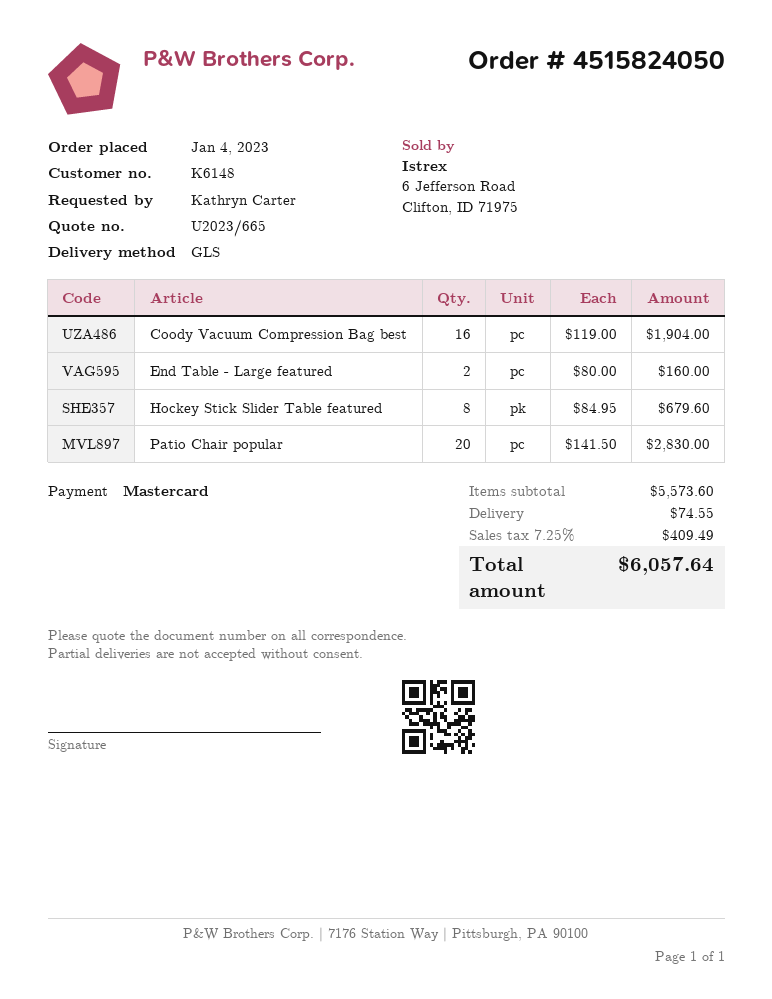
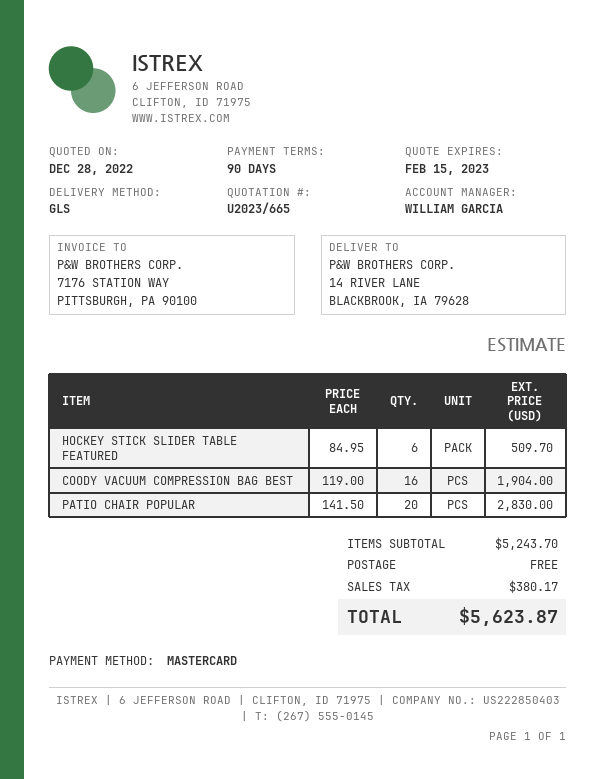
End Table - Large featured: 2 x 80.00 = 160.00 -> none
Hockey Stick Slider Table featured: 8 x 84.95 = 679.60 -> 6 x 84.95 = 509.70
subtotal: 5573.60 -> 5243.70
shipping: 74.55 -> 0.00
tax: 409.49 -> 380.17
total: 6057.64 -> 5623.87

